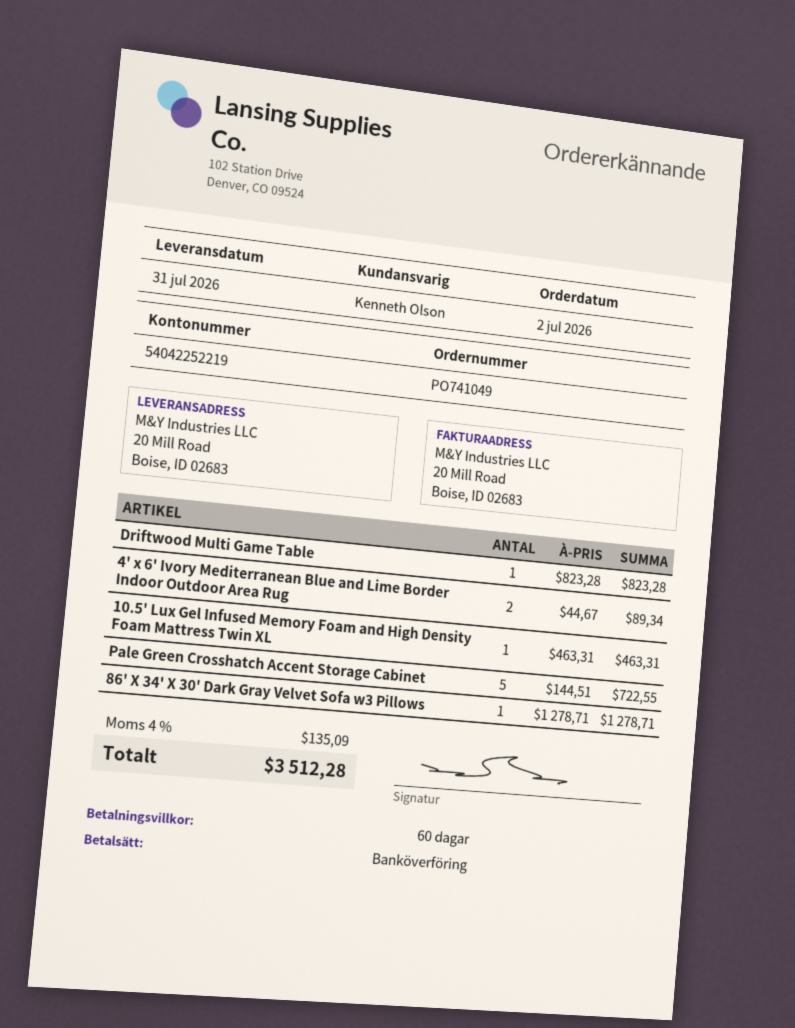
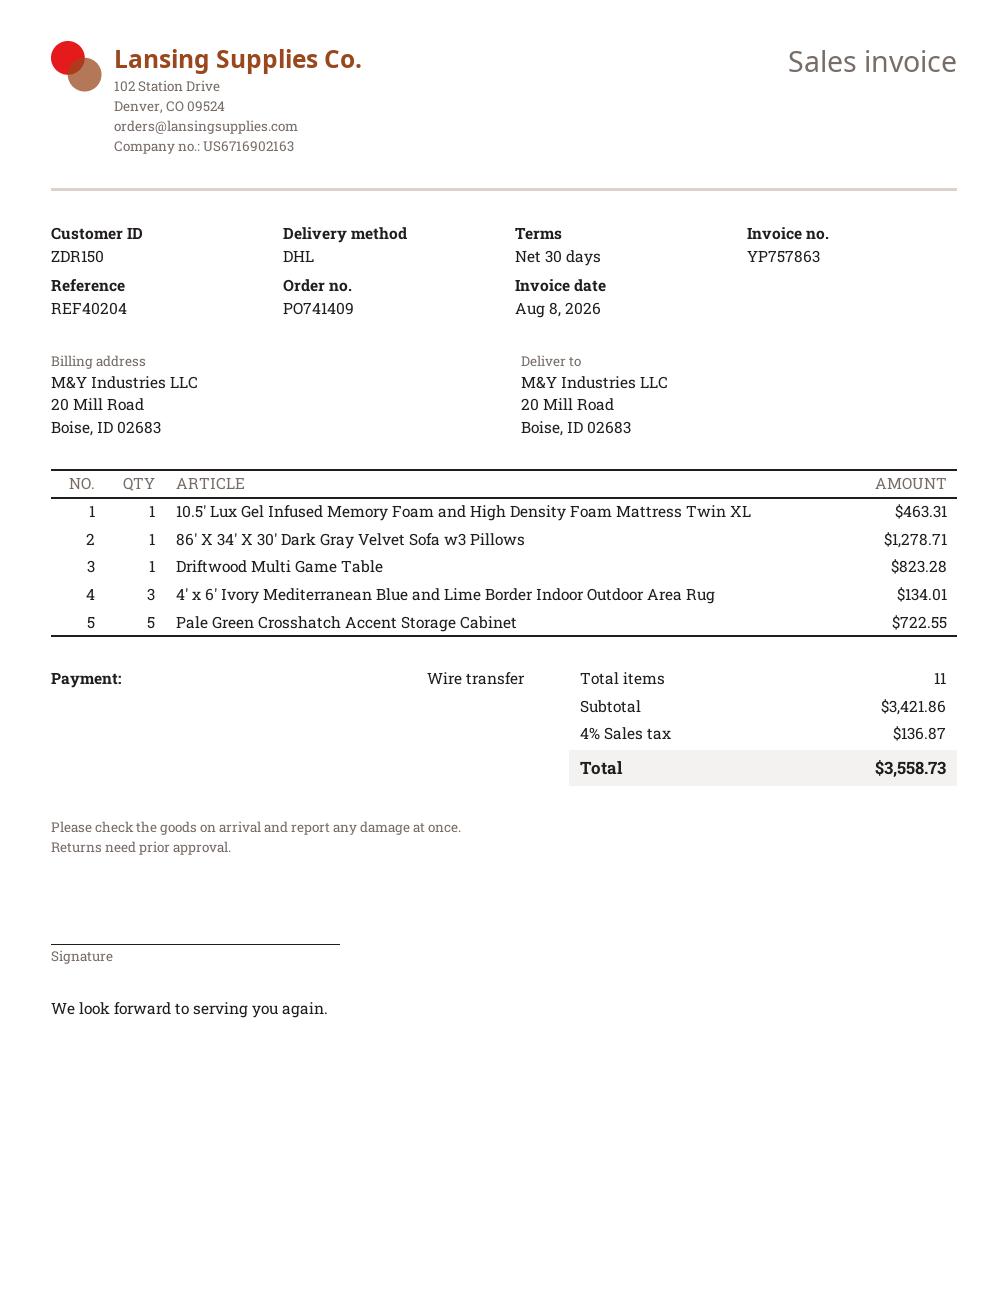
order number: PO741049 -> PO741409
payment terms: 60 days -> 30 days
4' x 6' Ivory Mediterranean Blue and Lime Border Indoor Outdoor Area Rug: 2 for 89.34 -> 3 for 134.01
tax: 4% = 135.09 -> 4% = 136.87
total: 3512.28 -> 3558.73

